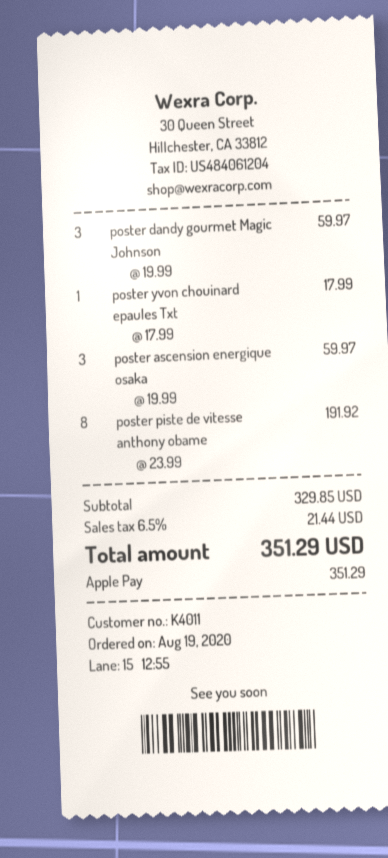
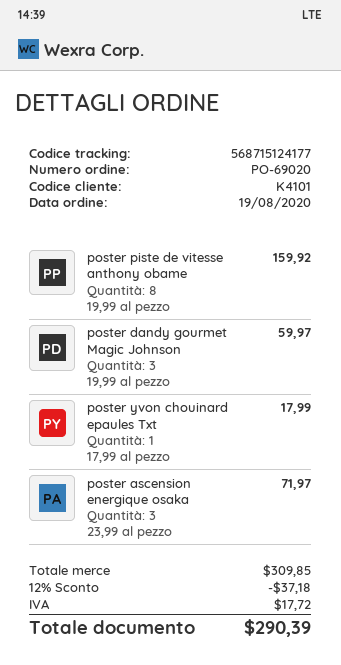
customer number: K4011 -> K4101
poster ascension energique osaka: 3 x 19.99 = 59.97 -> 3 x 23.99 = 71.97
poster piste de vitesse anthony obame: 8 x 23.99 = 191.92 -> 8 x 19.99 = 159.92
subtotal: 329.85 -> 309.85
discount: none -> 12% = 37.18
tax: 21.44 -> 17.72
total: 351.29 -> 290.39

